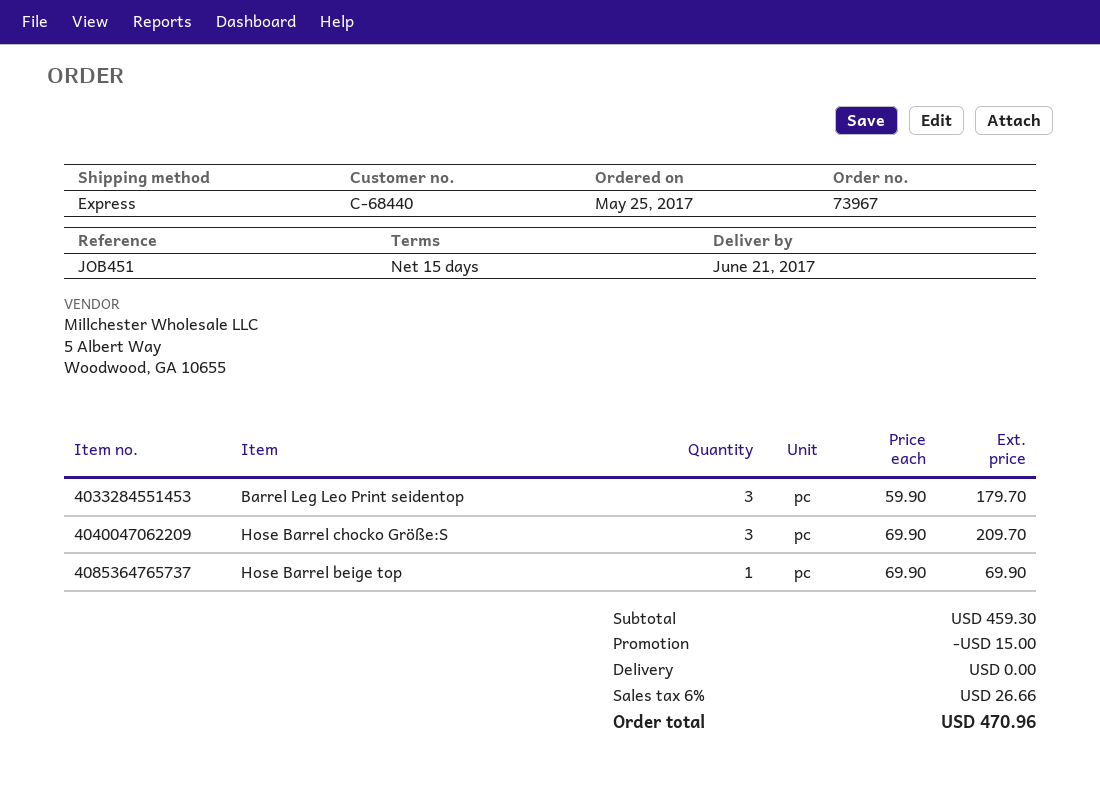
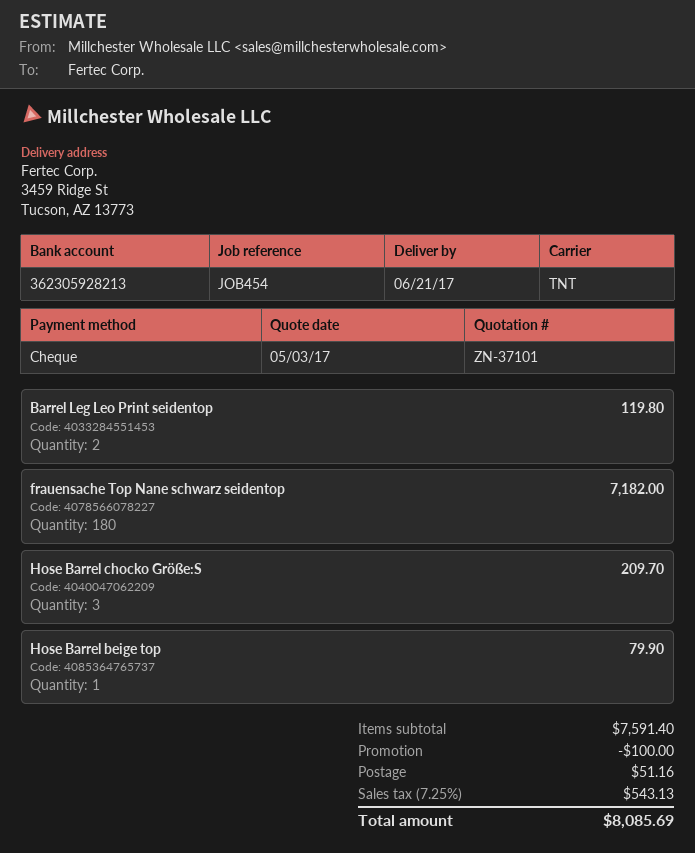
reference: JOB451 -> JOB454
shipping method: express -> TNT
Barrel Leg Leo Print seidentop: 3 for 179.70 -> 2 for 119.80
Hose Barrel beige top: 1 for 69.90 -> 1 for 79.90
frauensache Top Nane schwarz seidentop: none -> 180 for 7182.00
subtotal: 459.30 -> 7591.40
discount: 15.00 -> 100.00
shipping: 0.00 -> 51.16
tax: 6% = 26.66 -> 7.25% = 543.13
total: 470.96 -> 8085.69

